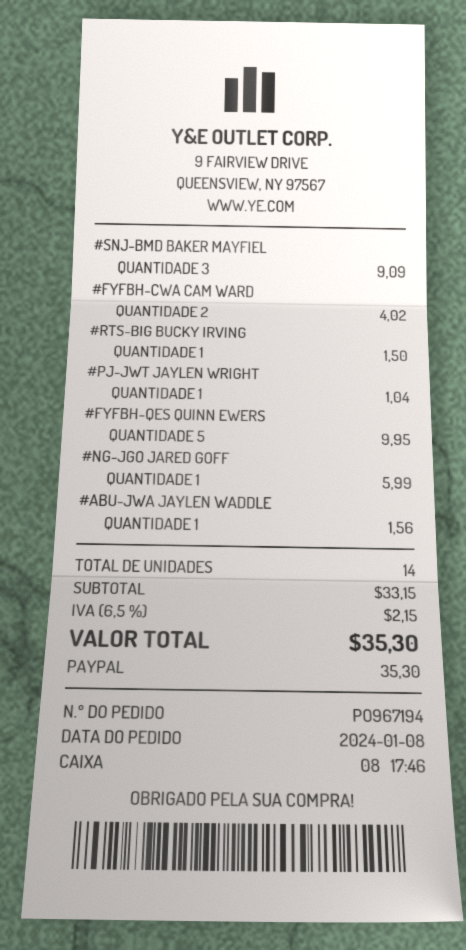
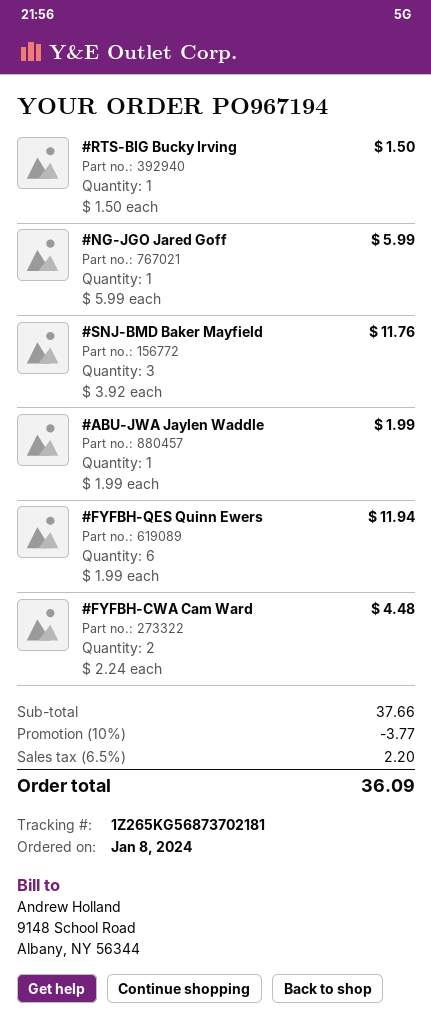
#SNJ-BMD BAKER MAYFIEL: 3 for 9.09 -> 3 for 11.76
#FYFBH-CWA CAM WARD: 2 for 4.02 -> 2 for 4.48
#PJ-JWT JAYLEN WRIGHT: 1 for 1.04 -> none
#FYFBH-QES QUINN EWERS: 5 for 9.95 -> 6 for 11.94
#ABU-JWA JAYLEN WADDLE: 1 for 1.56 -> 1 for 1.99
subtotal: 33.15 -> 37.66
discount: none -> 10% = 3.77
tax: 6.5% = 2.15 -> 6.5% = 2.20
total: 35.30 -> 36.09

